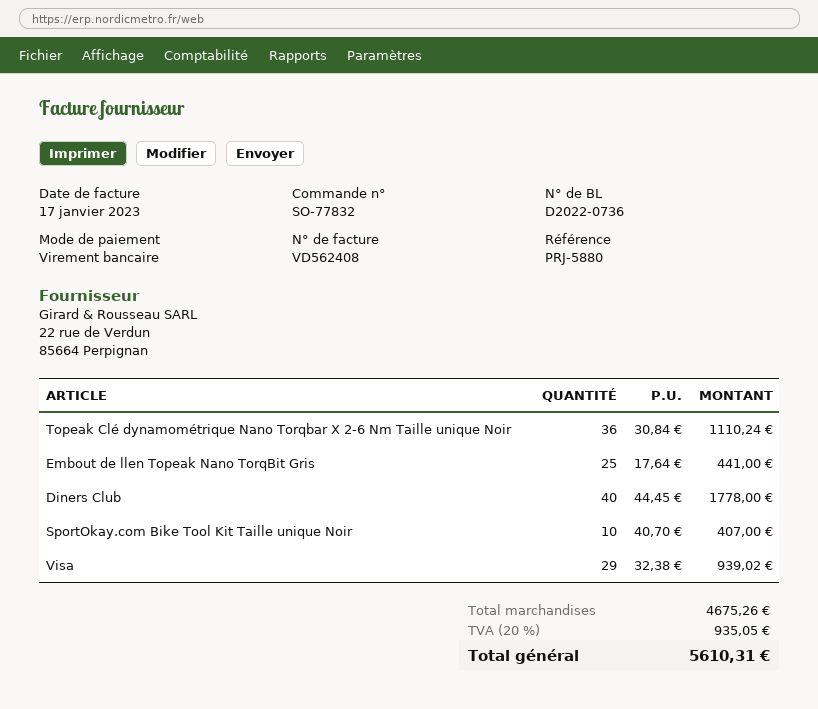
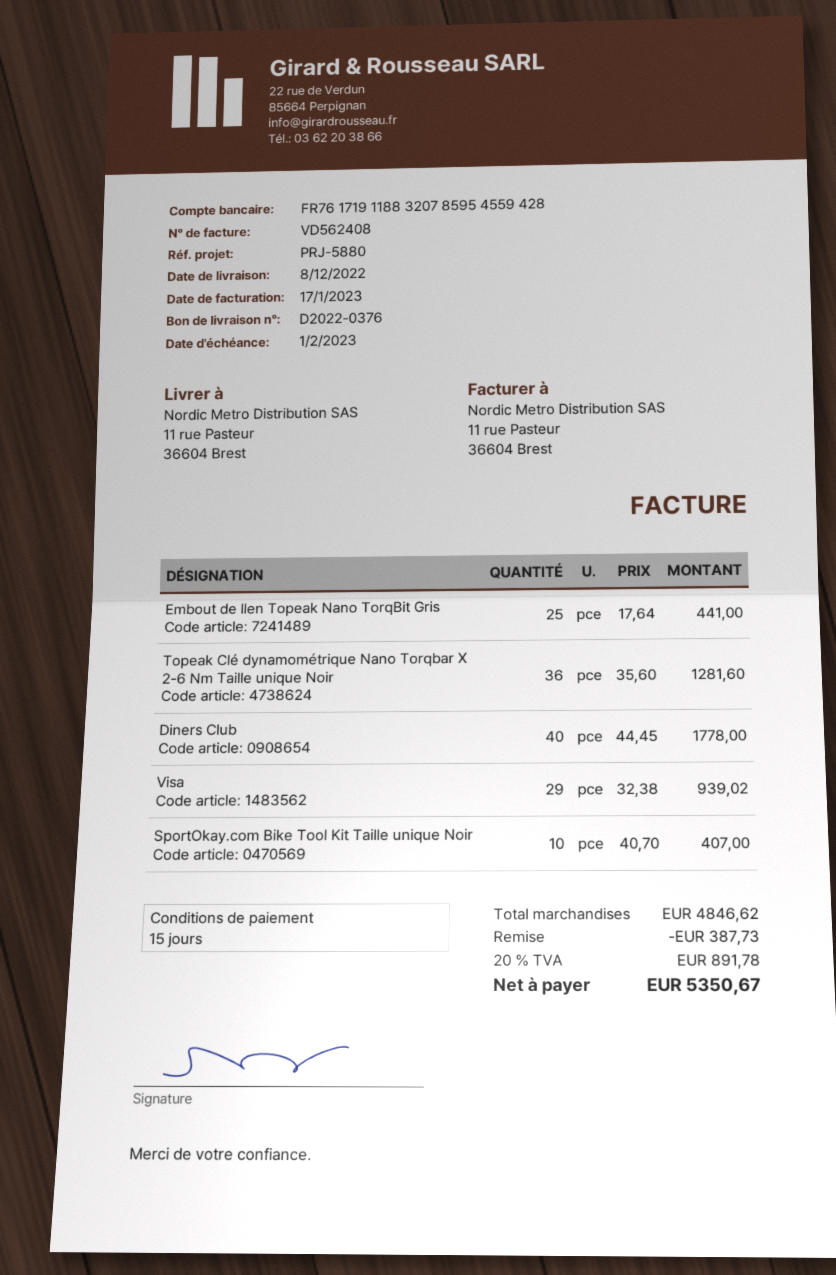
delivery note number: D2022-0736 -> D2022-0376
Topeak Clé dynamométrique Nano Torqbar X 2-6 Nm Taille unique Noir: 36 x 30.84 = 1110.24 -> 36 x 35.60 = 1281.60
subtotal: 4675.26 -> 4846.62
discount: none -> 387.73
tax: 20% = 935.05 -> 20% = 891.78
total: 5610.31 -> 5350.67

